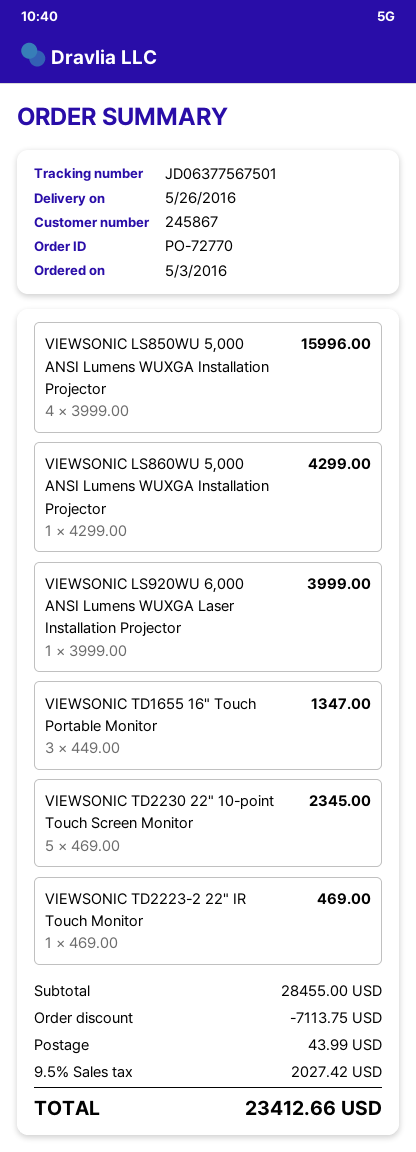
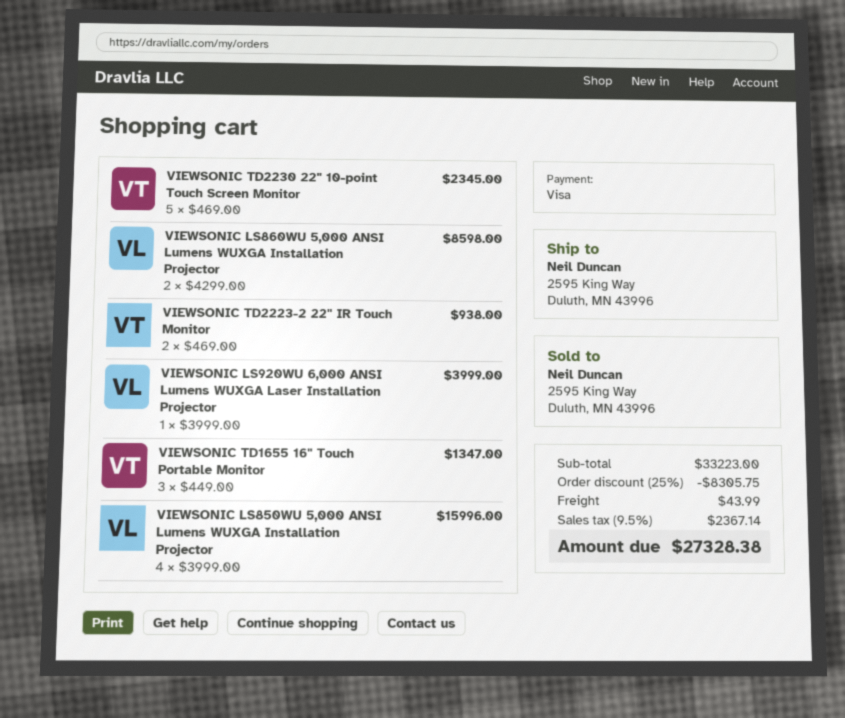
VIEWSONIC LS860WU 5,000 ANSI Lumens WUXGA Installation Projector: 1 x 4299.00 = 4299.00 -> 2 x 4299.00 = 8598.00
VIEWSONIC TD2223-2 22" IR Touch Monitor: 1 x 469.00 = 469.00 -> 2 x 469.00 = 938.00
subtotal: 28455.00 -> 33223.00
discount: 7113.75 -> 8305.75
tax: 9.5% = 2027.42 -> 9.5% = 2367.14
total: 23412.66 -> 27328.38

